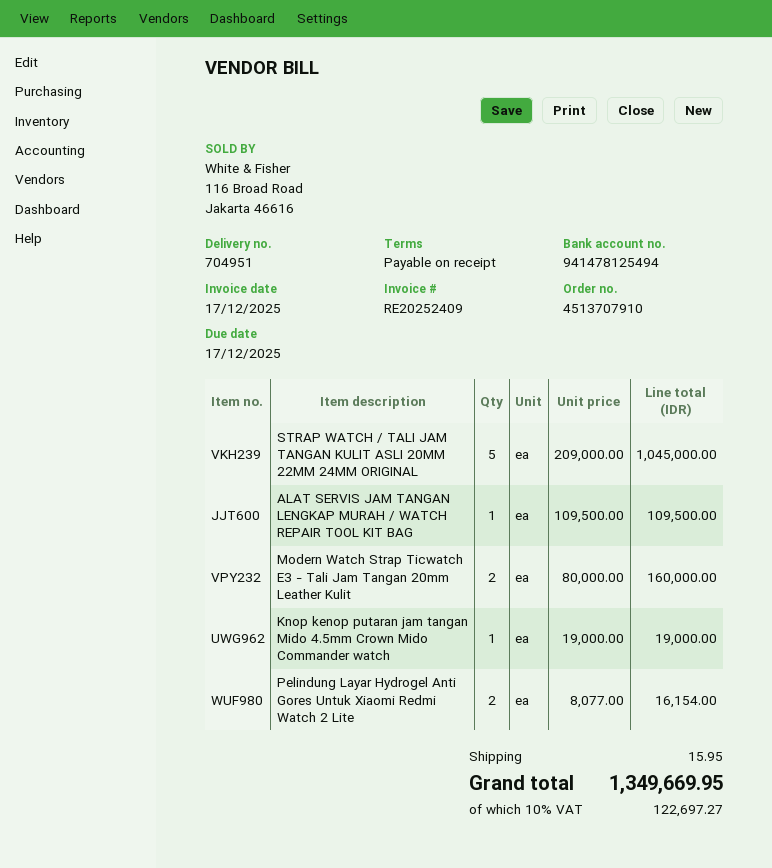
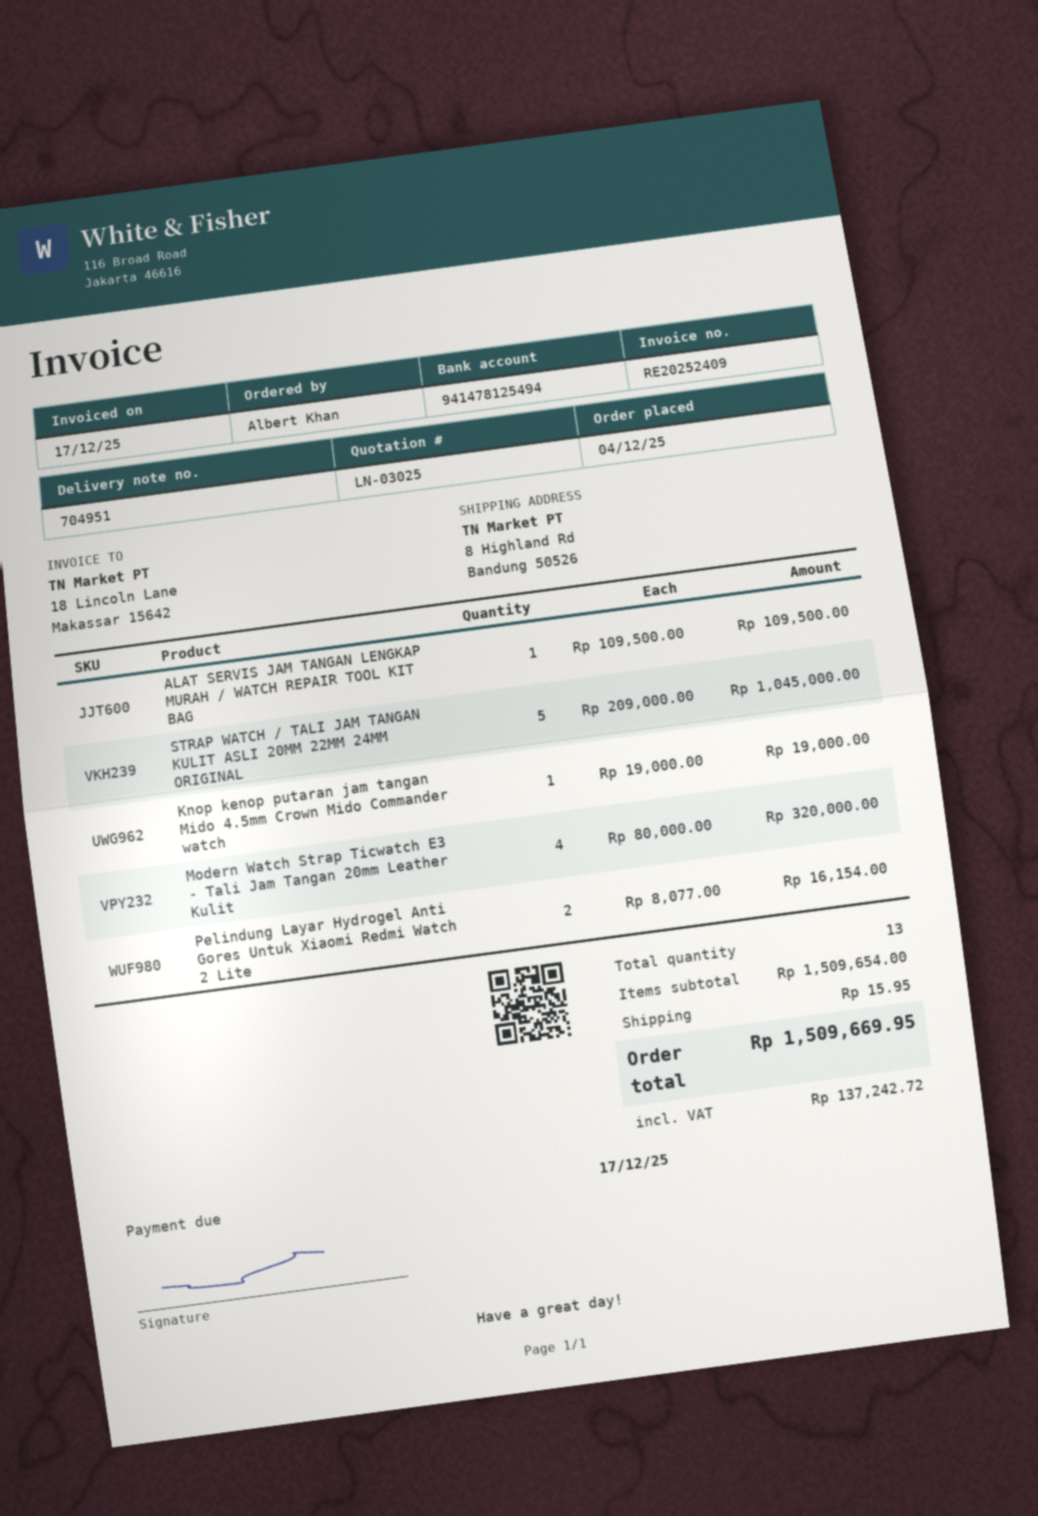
Modern Watch Strap Ticwatch E3 - Tali Jam Tangan 20mm Leather Kulit: 2 x 80000.00 = 160000.00 -> 4 x 80000.00 = 320000.00
tax: 122697.27 -> 137242.72
total: 1349669.95 -> 1509669.95

